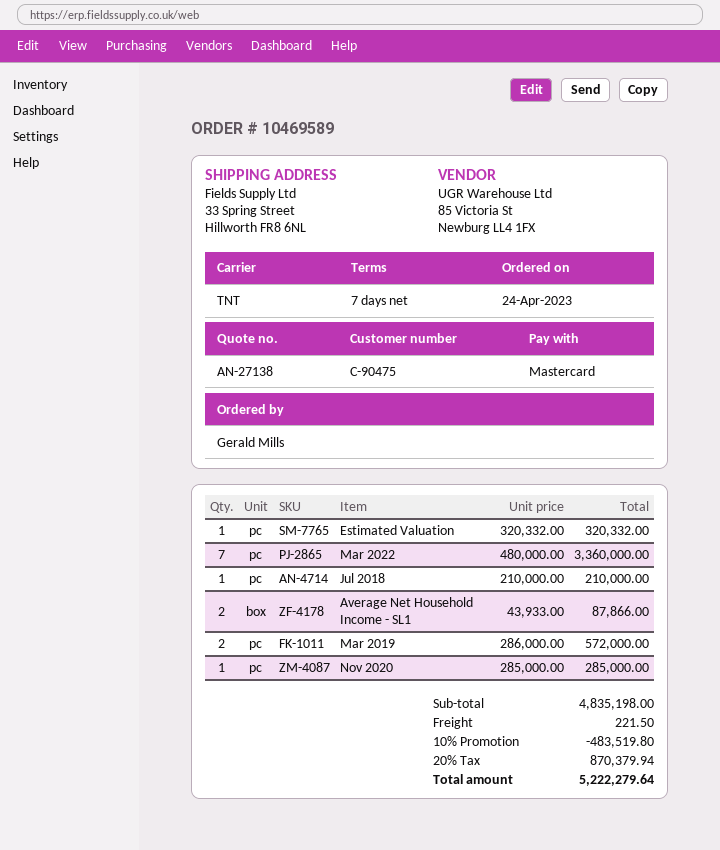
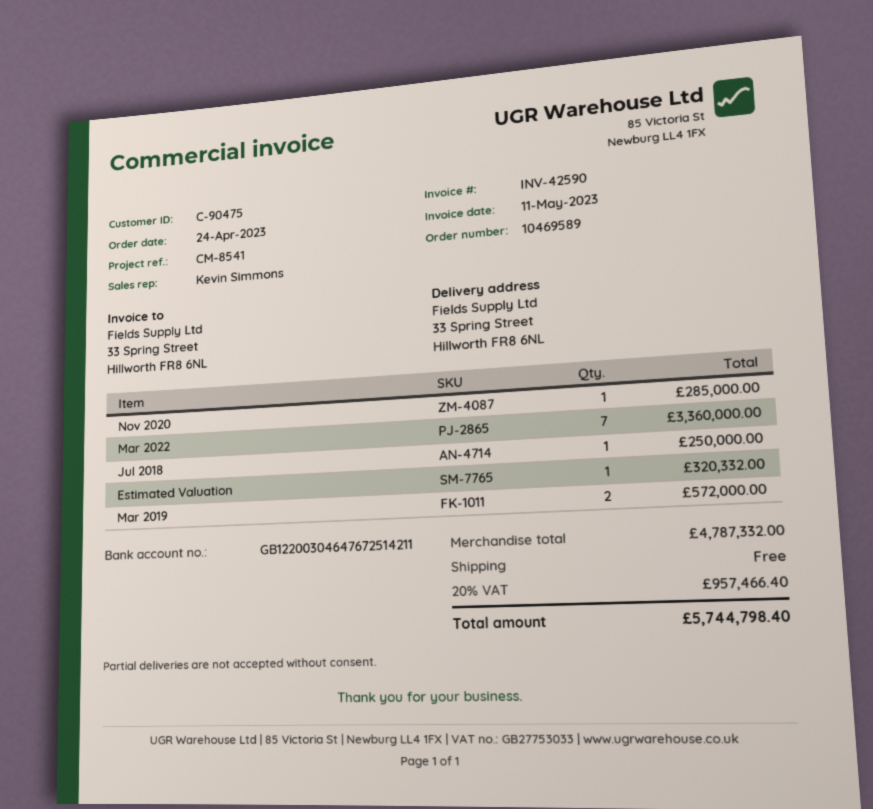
Jul 2018: 1 for 210000.00 -> 1 for 250000.00
Average Net Household Income - SL1: 2 for 87866.00 -> none
subtotal: 4835198.00 -> 4787332.00
discount: 10% = 483519.80 -> none
shipping: 221.50 -> 0.00
tax: 20% = 870379.94 -> 20% = 957466.40
total: 5222279.64 -> 5744798.40

